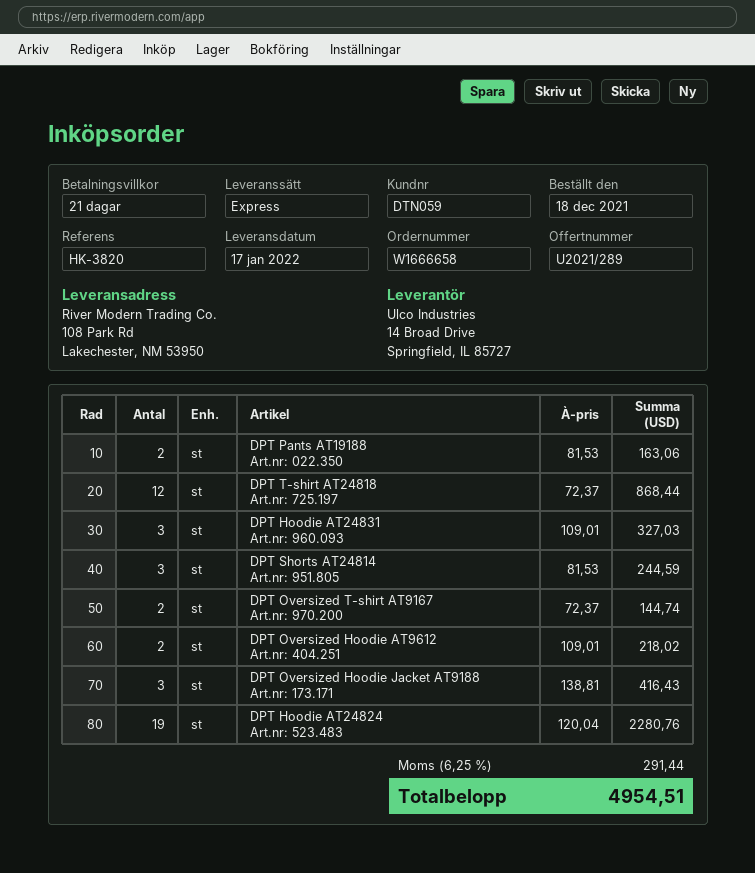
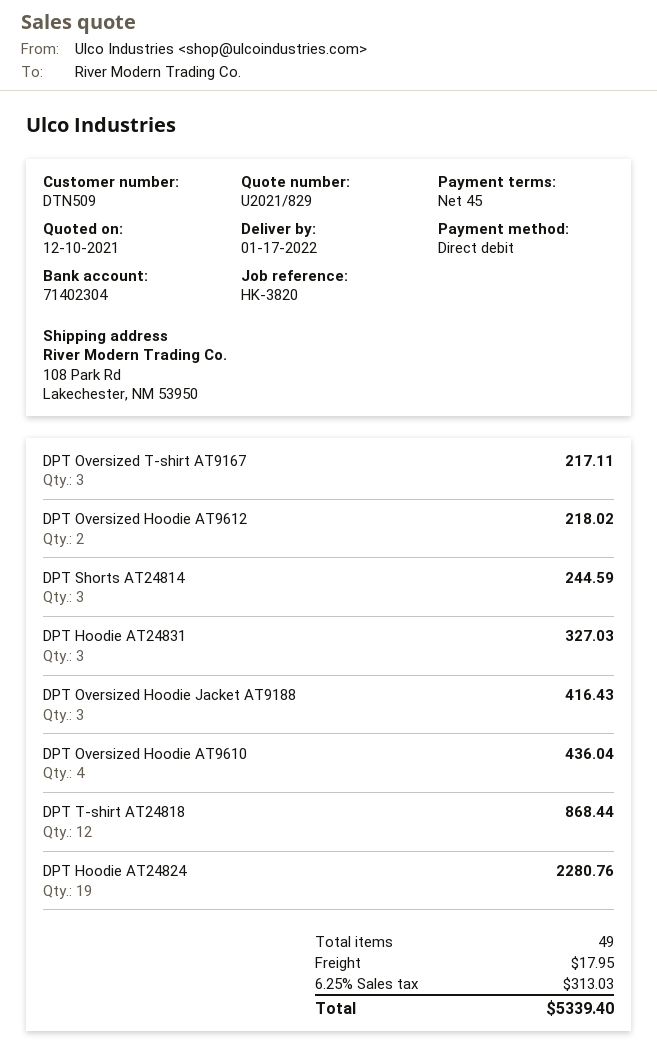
quote number: U2021/289 -> U2021/829
payment terms: 21 days -> 45 days
customer number: DTN059 -> DTN509
DPT Pants AT19188: 2 for 163.06 -> none
DPT Oversized T-shirt AT9167: 2 for 144.74 -> 3 for 217.11
DPT Oversized Hoodie AT9610: none -> 4 for 436.04
shipping: none -> 17.95
tax: 6.25% = 291.44 -> 6.25% = 313.03
total: 4954.51 -> 5339.40

